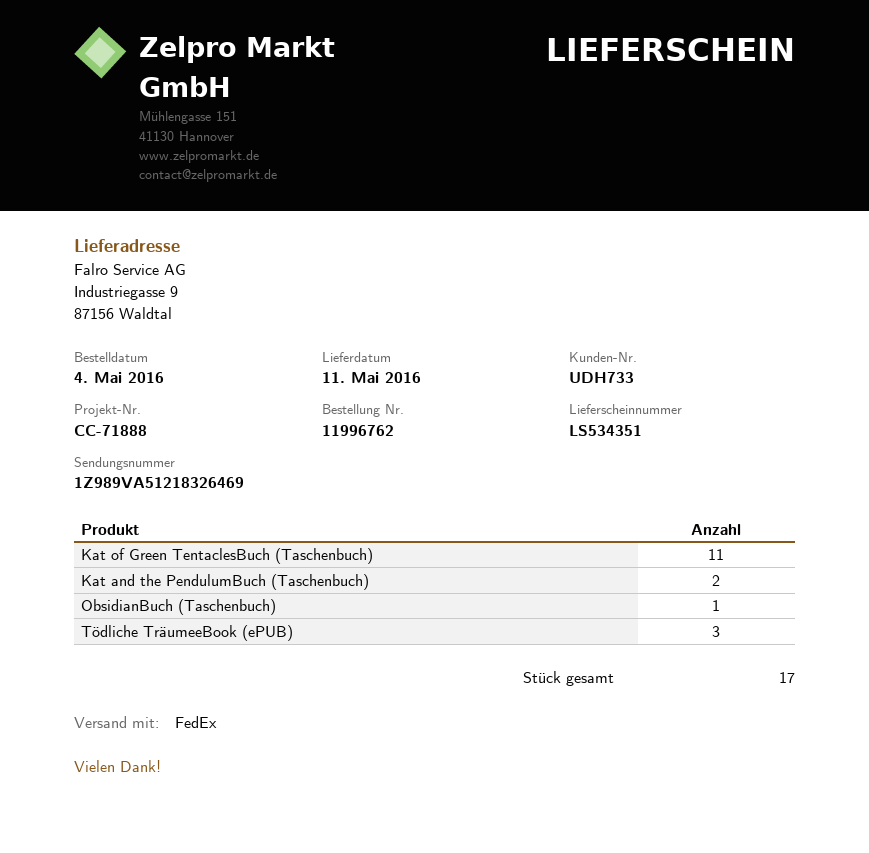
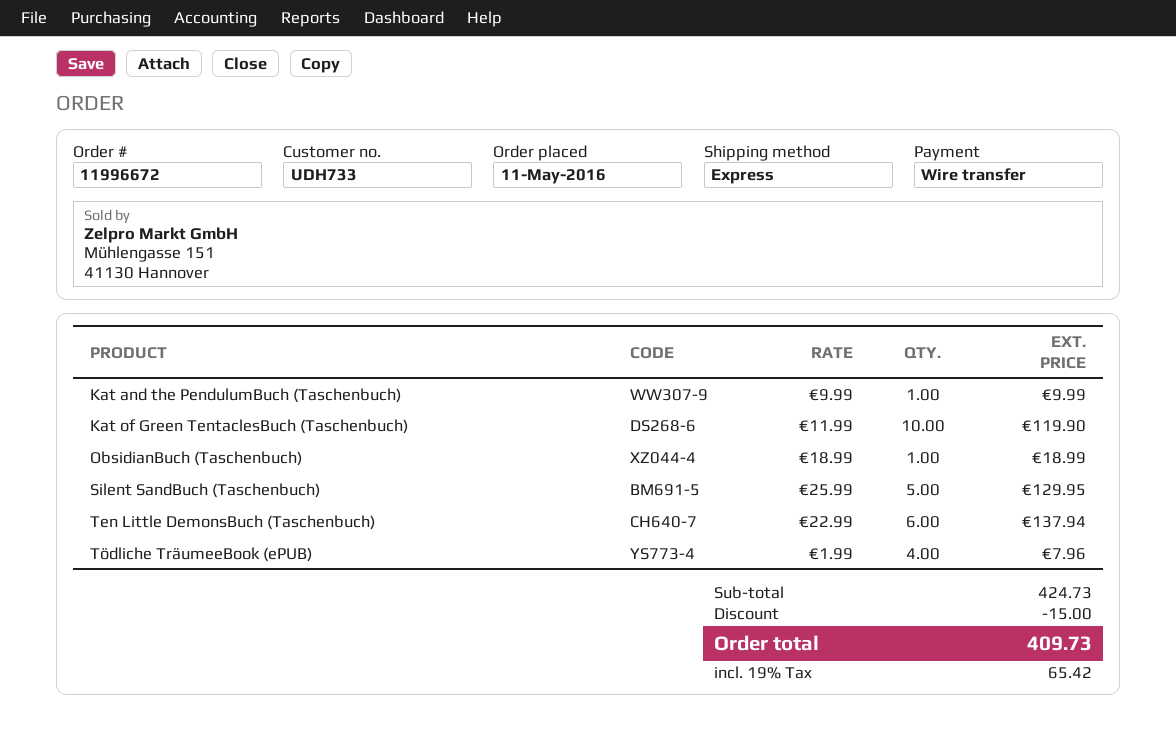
order number: 11996762 -> 11996672
order date: 2016-05-04 -> 2016-05-11
shipping method: FedEx -> express
Kat of Green TentaclesBuch (Taschenbuch): 11 -> 10
Kat and the PendulumBuch (Taschenbuch): 2 -> 1
Tödliche TräumeeBook (ePUB): 3 -> 4
Silent SandBuch (Taschenbuch): none -> 5
Ten Little DemonsBuch (Taschenbuch): none -> 6

